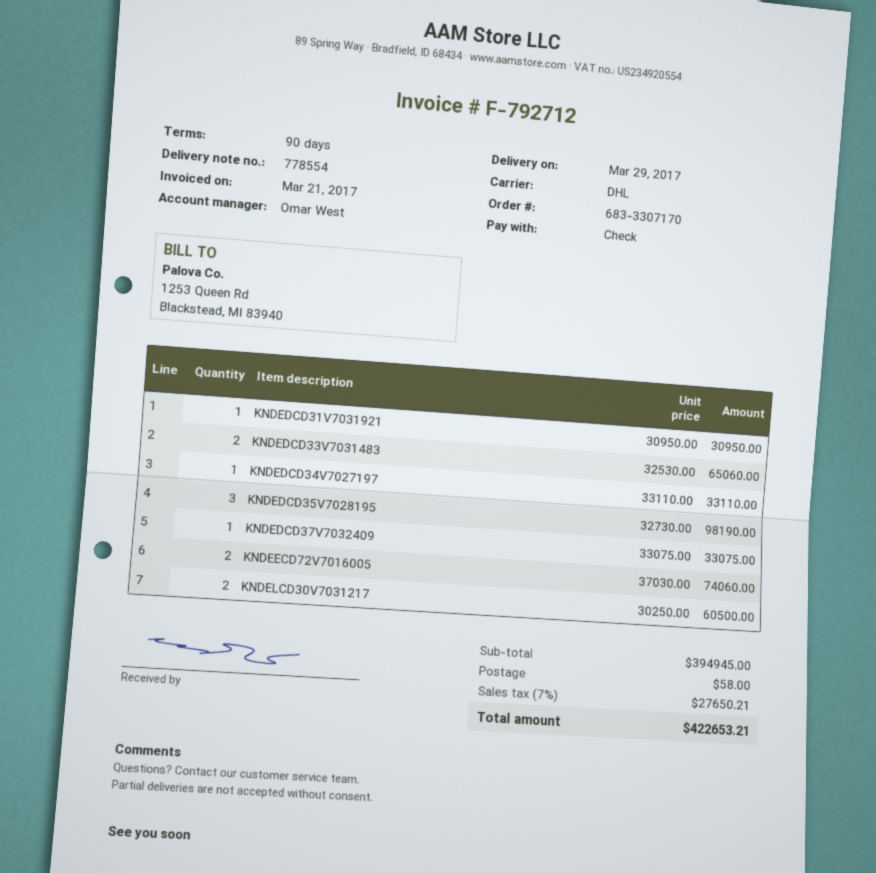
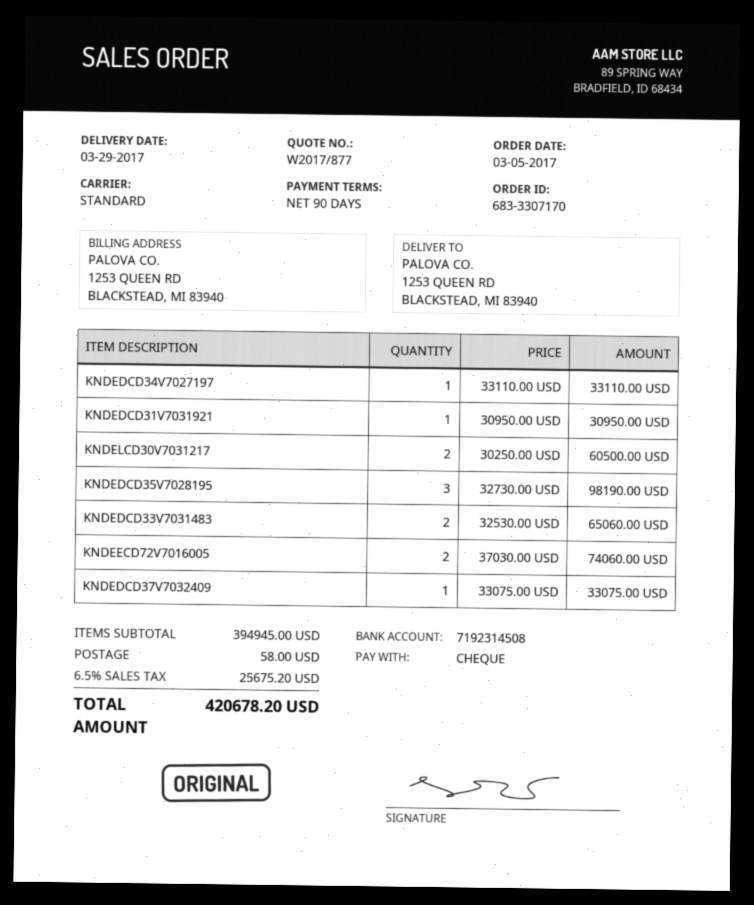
shipping method: DHL -> standard
tax: 7% = 27650.21 -> 6.5% = 25675.20
total: 422653.21 -> 420678.20

